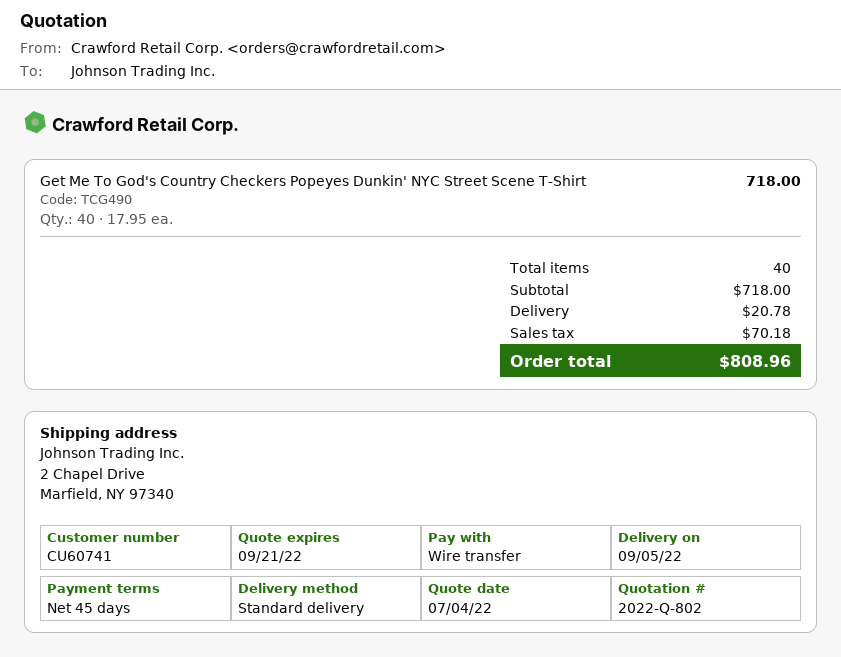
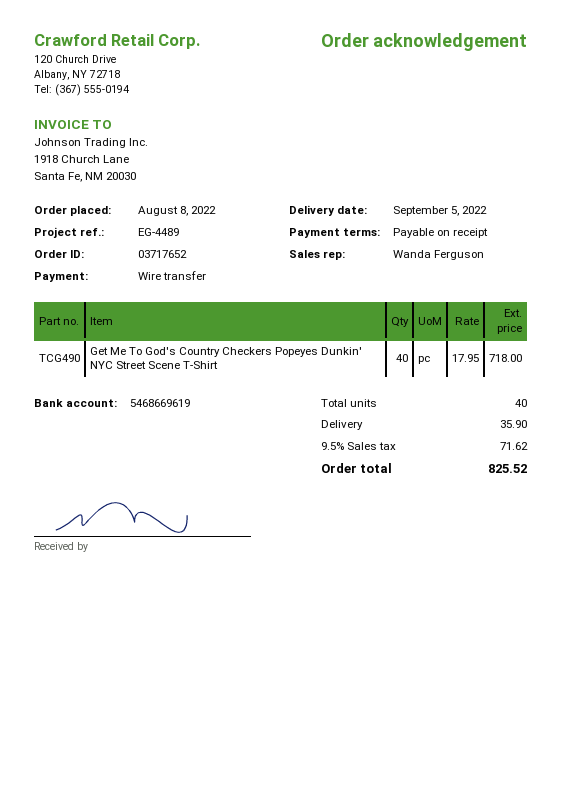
payment terms: 45 days -> on receipt
shipping: 20.78 -> 35.90
tax: 70.18 -> 71.62
total: 808.96 -> 825.52

